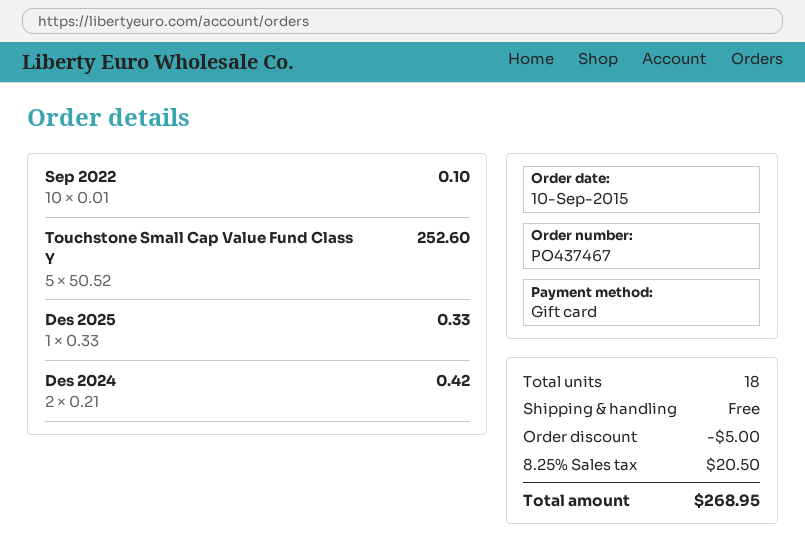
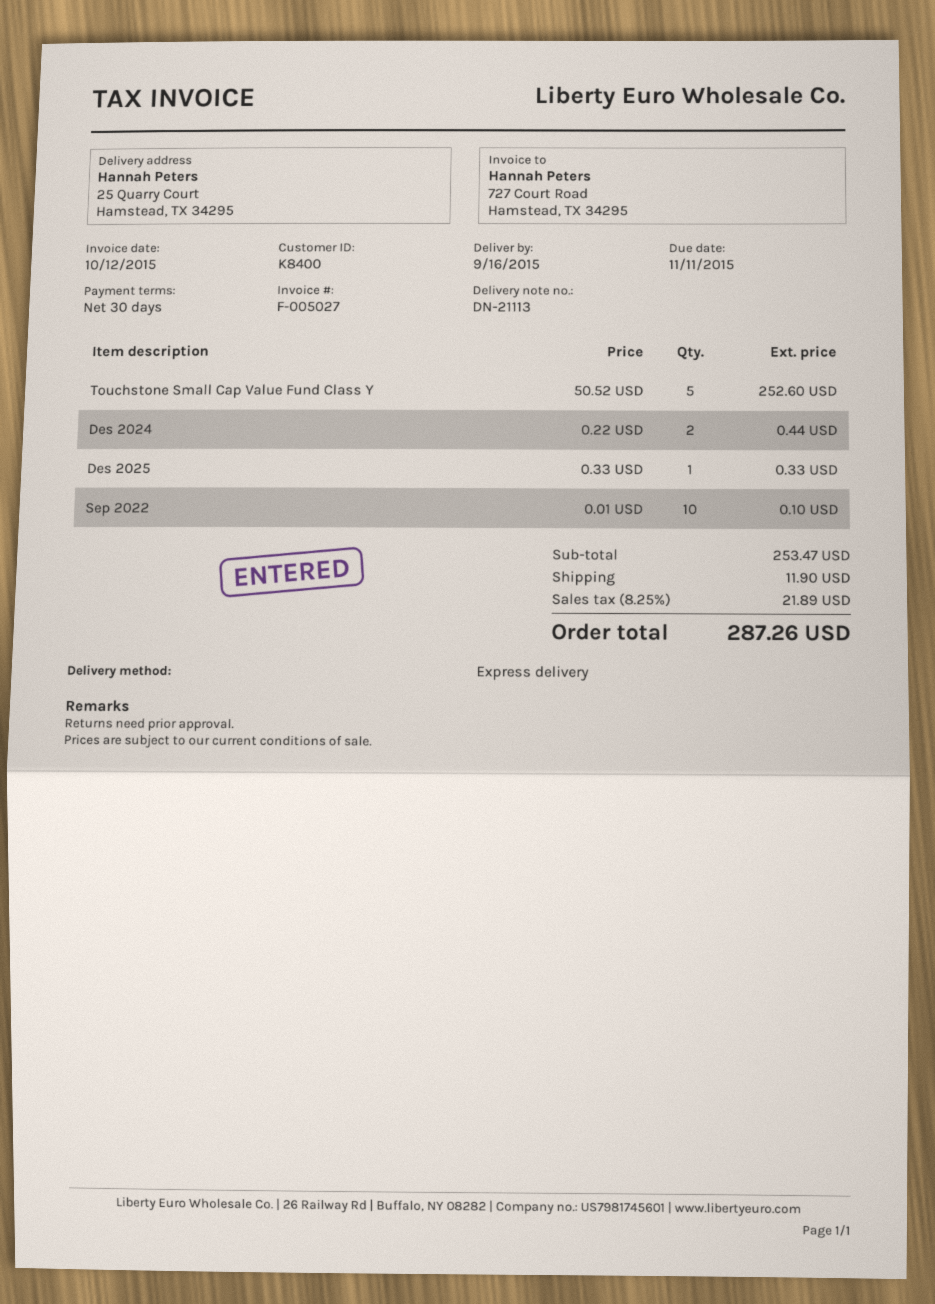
Des 2024: 2 x 0.21 = 0.42 -> 2 x 0.22 = 0.44
discount: 5.00 -> none
shipping: 0.00 -> 11.90
tax: 8.25% = 20.50 -> 8.25% = 21.89
total: 268.95 -> 287.26

